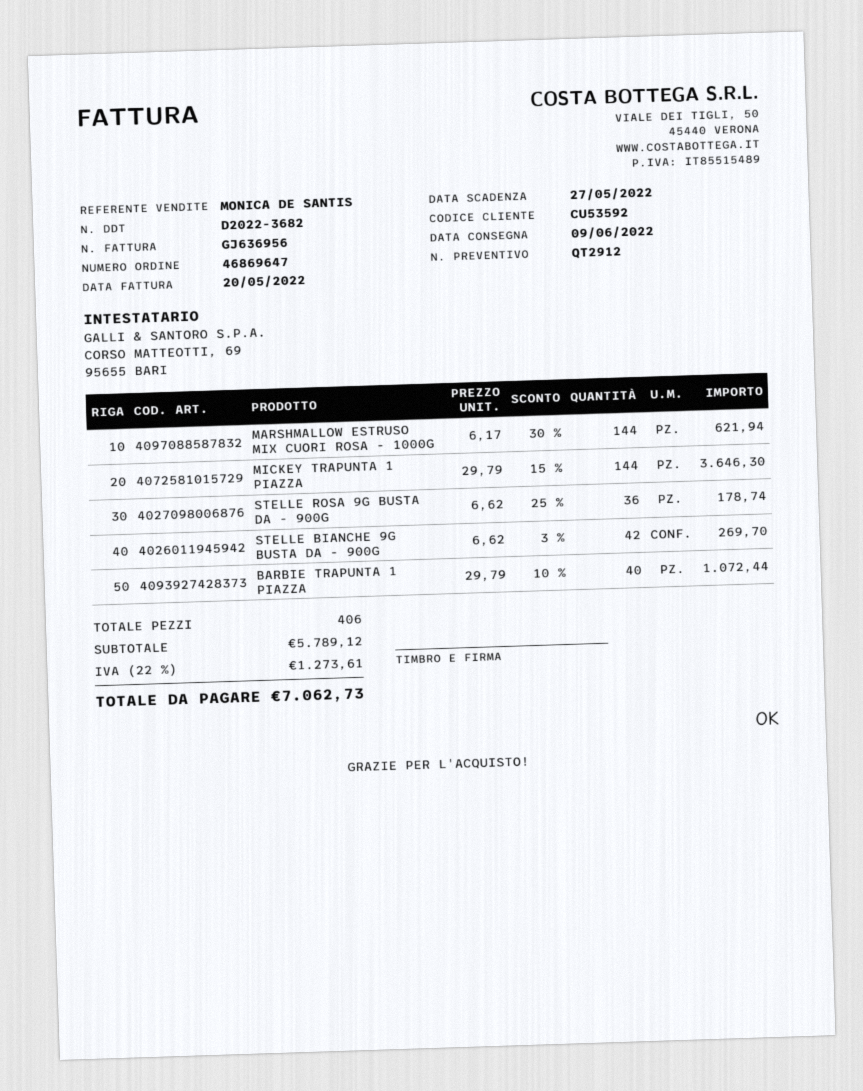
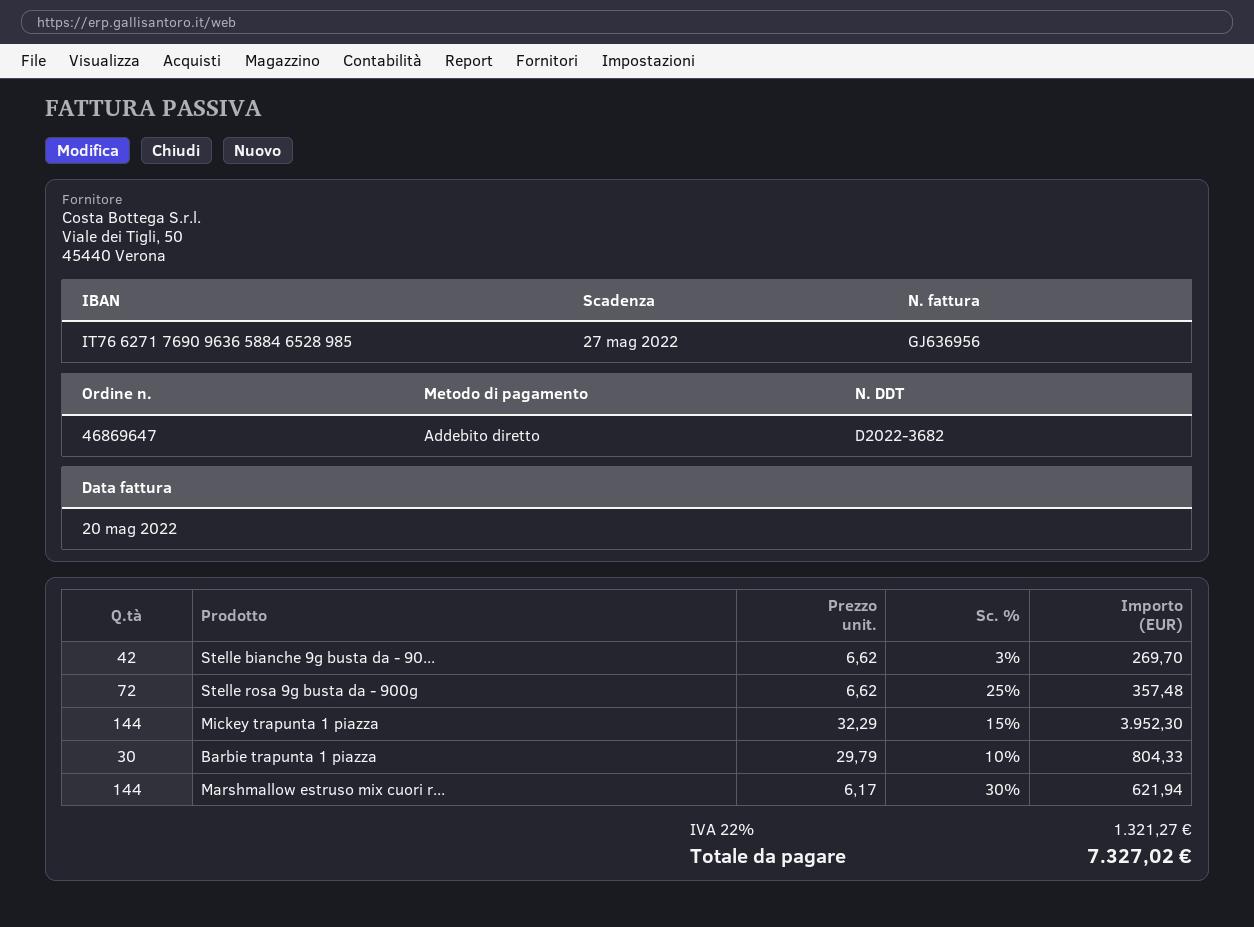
MICKEY TRAPUNTA 1 PIAZZA: 144 x 29.79 - 15% = 3646.30 -> 144 x 32.29 - 15% = 3952.30
STELLE ROSA 9G BUSTA DA - 900G: 36 x 6.62 - 25% = 178.74 -> 72 x 6.62 - 25% = 357.48
BARBIE TRAPUNTA 1 PIAZZA: 40 x 29.79 - 10% = 1072.44 -> 30 x 29.79 - 10% = 804.33
tax: 22% = 1273.61 -> 22% = 1321.27
total: 7062.73 -> 7327.02

